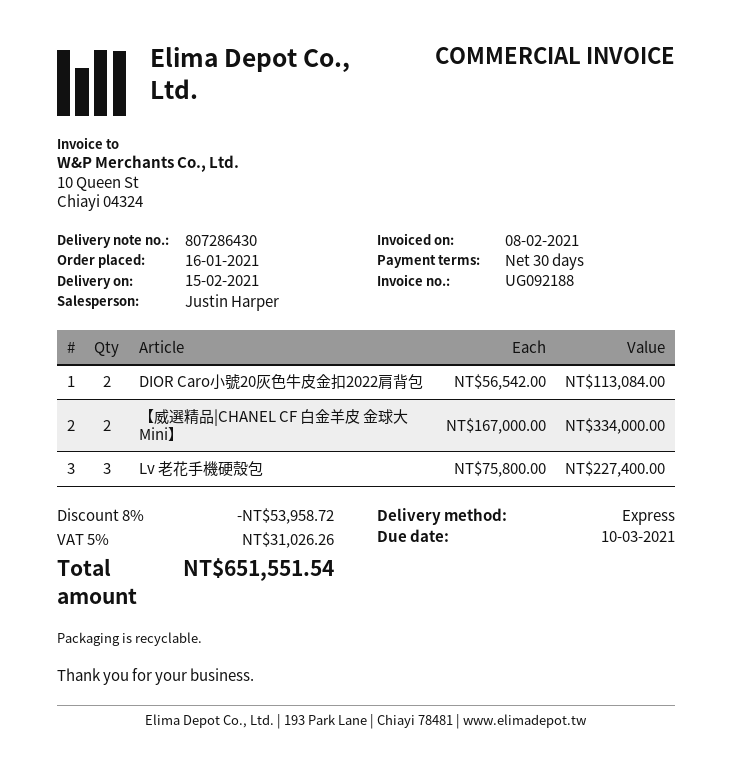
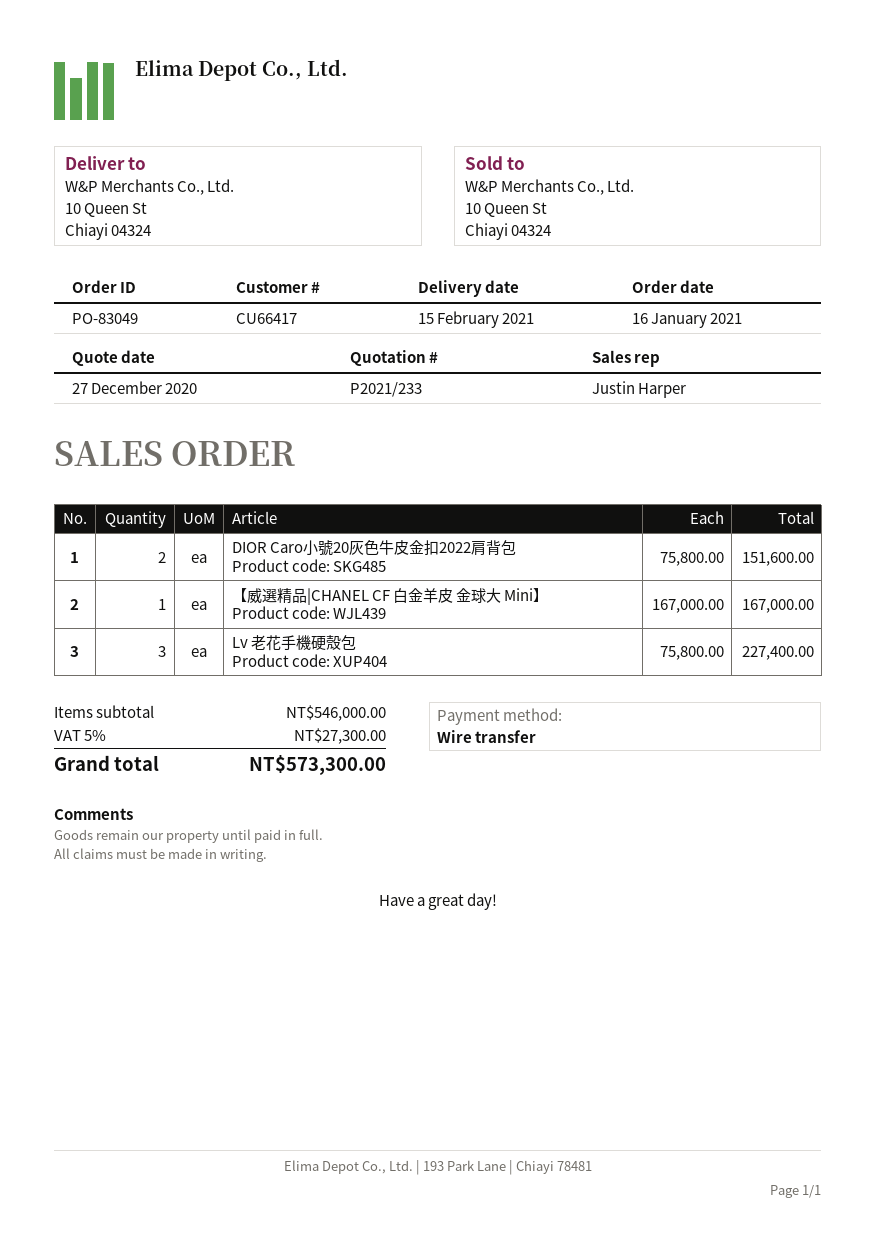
DIOR Caro小號20灰色牛皮金扣2022肩背包: 2 x 56542.00 = 113084.00 -> 2 x 75800.00 = 151600.00
【威選精品|CHANEL CF 白金羊皮 金球大 Mini】: 2 x 167000.00 = 334000.00 -> 1 x 167000.00 = 167000.00
discount: 8% = 53958.72 -> none
tax: 5% = 31026.26 -> 5% = 27300.00
total: 651551.54 -> 573300.00

